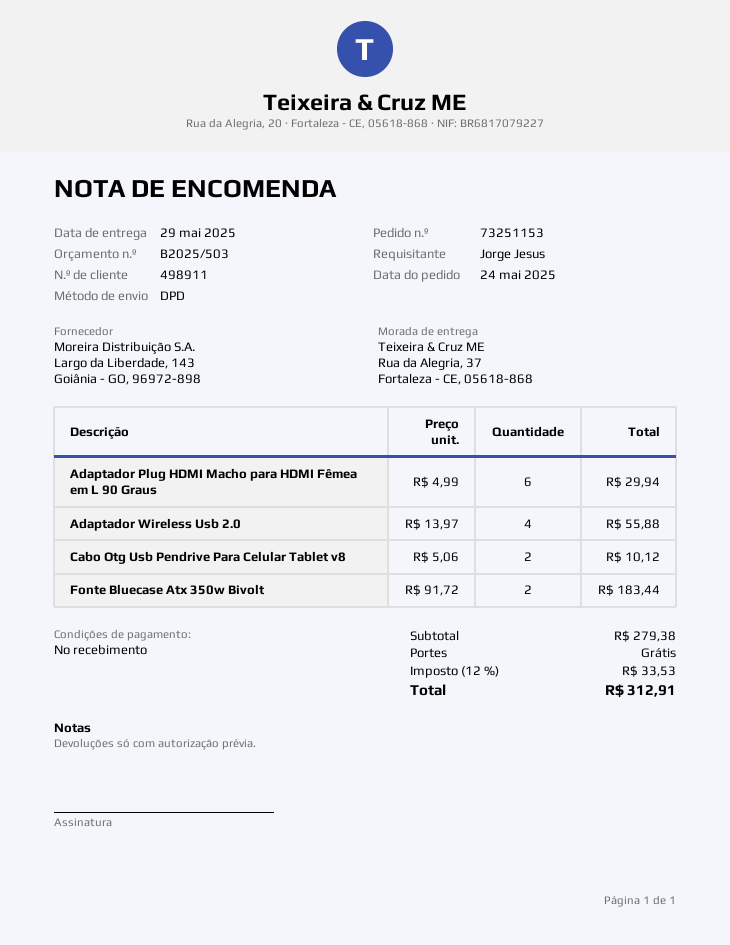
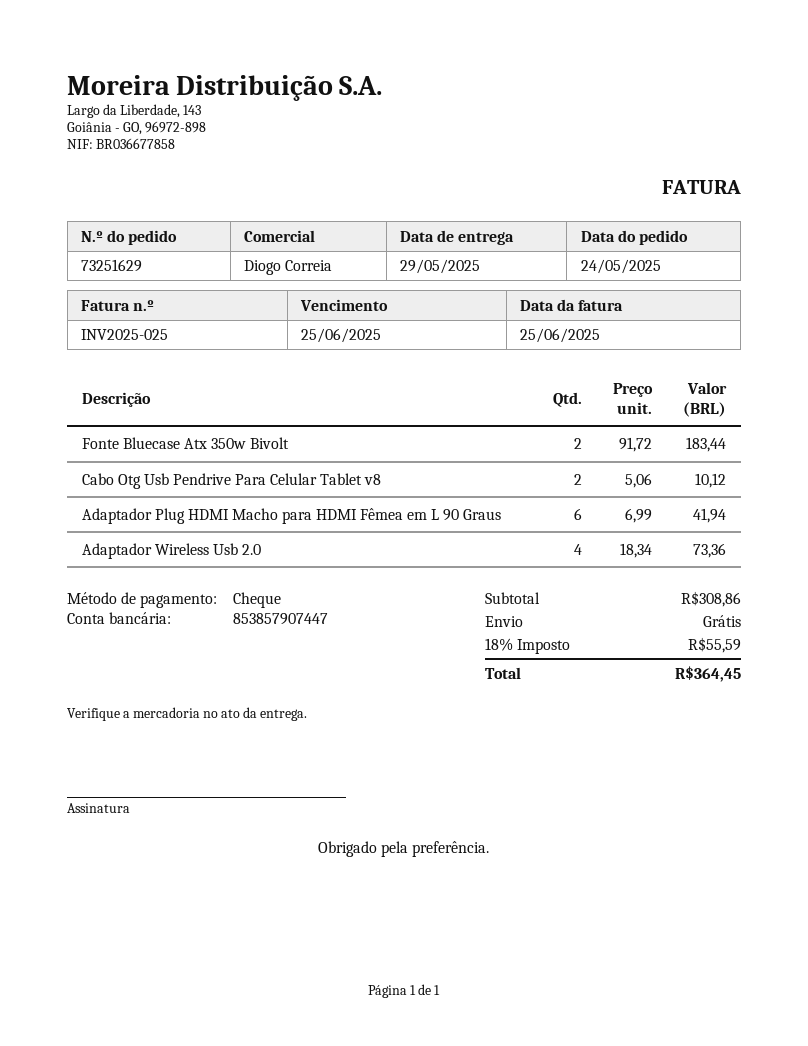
order number: 73251153 -> 73251629
Adaptador Plug HDMI Macho para HDMI Fêmea em L 90 Graus: 6 x 4.99 = 29.94 -> 6 x 6.99 = 41.94
Adaptador Wireless Usb 2.0: 4 x 13.97 = 55.88 -> 4 x 18.34 = 73.36
subtotal: 279.38 -> 308.86
tax: 12% = 33.53 -> 18% = 55.59
total: 312.91 -> 364.45

